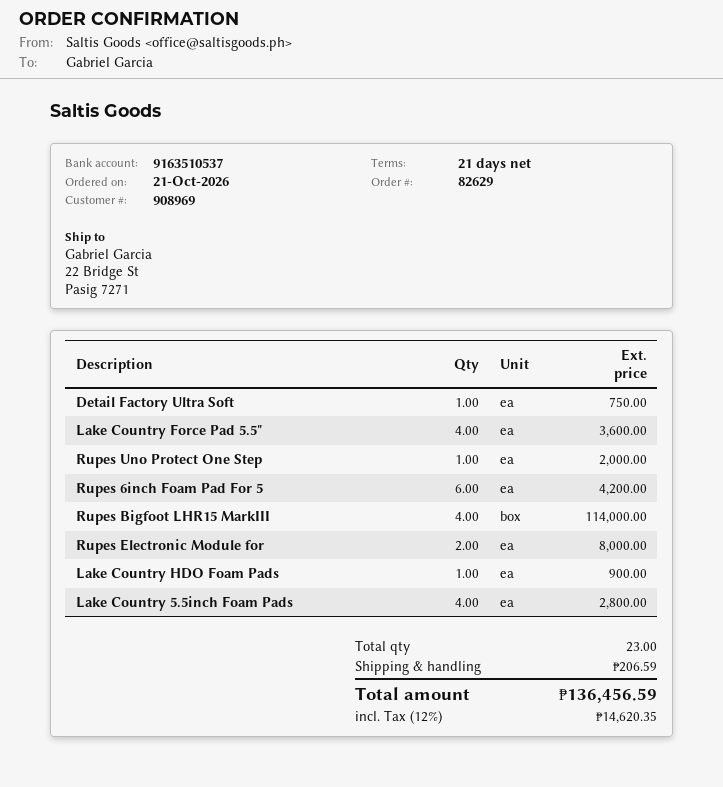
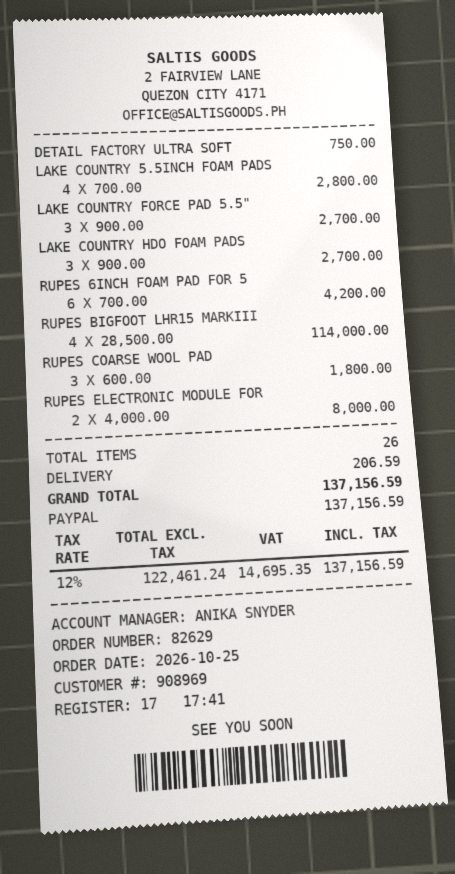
order date: 2026-10-21 -> 2026-10-25
Lake Country Force Pad 5.5": 4 for 3600.00 -> 3 for 2700.00
Rupes Uno Protect One Step: 1 for 2000.00 -> none
Lake Country HDO Foam Pads: 1 for 900.00 -> 3 for 2700.00
RUPES COARSE WOOL PAD: none -> 3 for 1800.00
total quantity: 23 -> 26
tax: 12% = 14620.35 -> 12% = 14695.35
total: 136456.59 -> 137156.59

